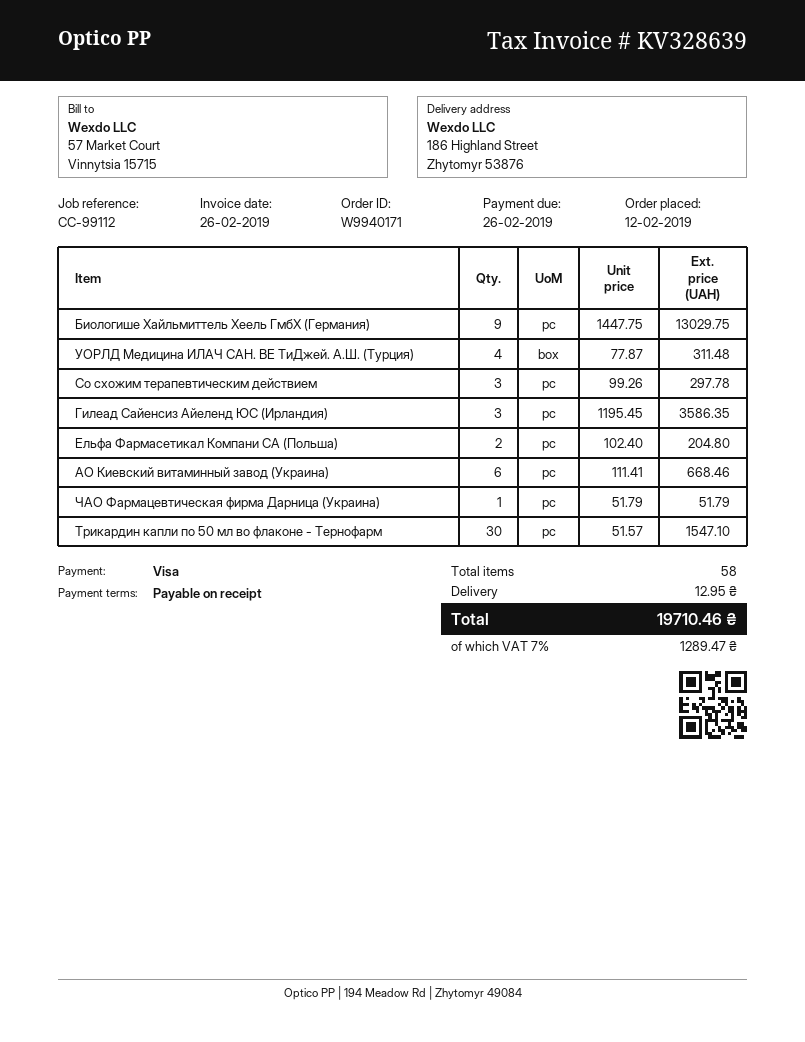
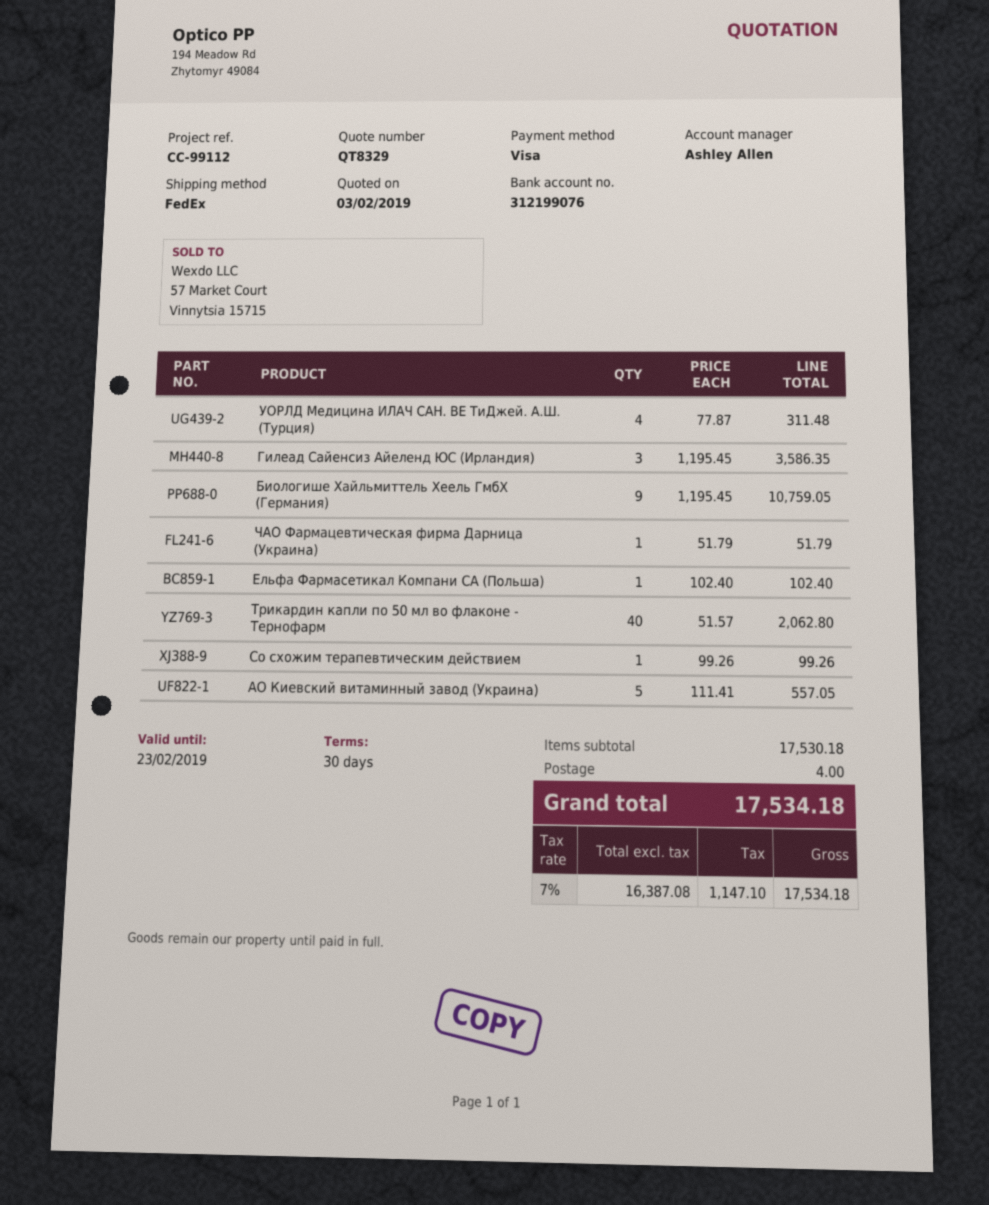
payment terms: on receipt -> 30 days
Биологише Хайльмиттель Хеель ГмбХ (Германия): 9 x 1447.75 = 13029.75 -> 9 x 1195.45 = 10759.05
Со схожим терапевтическим действием: 3 x 99.26 = 297.78 -> 1 x 99.26 = 99.26
Ельфа Фармасетикал Компани СА (Польша): 2 x 102.40 = 204.80 -> 1 x 102.40 = 102.40
АО Киевский витаминный завод (Украина): 6 x 111.41 = 668.46 -> 5 x 111.41 = 557.05
Трикардин капли по 50 мл во флаконе - Тернофарм: 30 x 51.57 = 1547.10 -> 40 x 51.57 = 2062.80
shipping: 12.95 -> 4.00
tax: 7% = 1289.47 -> 7% = 1147.10
total: 19710.46 -> 17534.18

